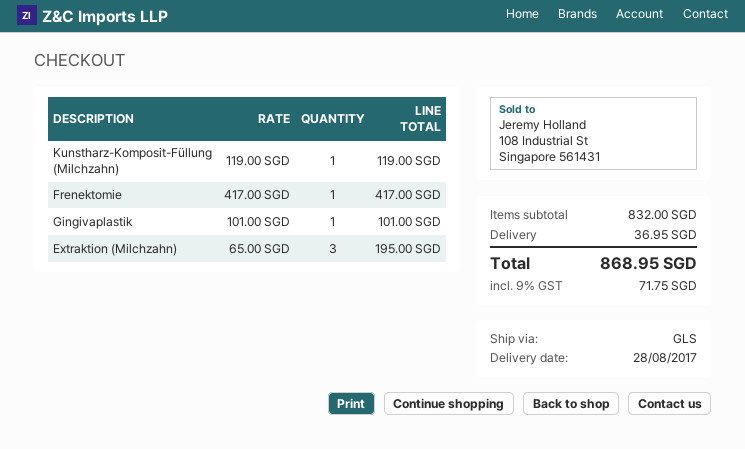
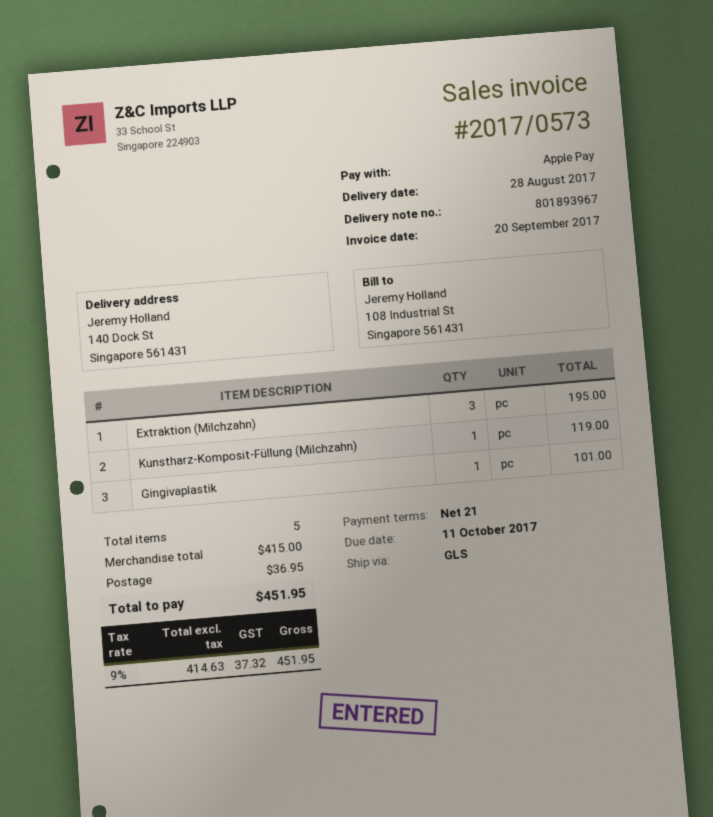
Frenektomie: 1 for 417.00 -> none
subtotal: 832.00 -> 415.00
tax: 9% = 71.75 -> 9% = 37.32
total: 868.95 -> 451.95

